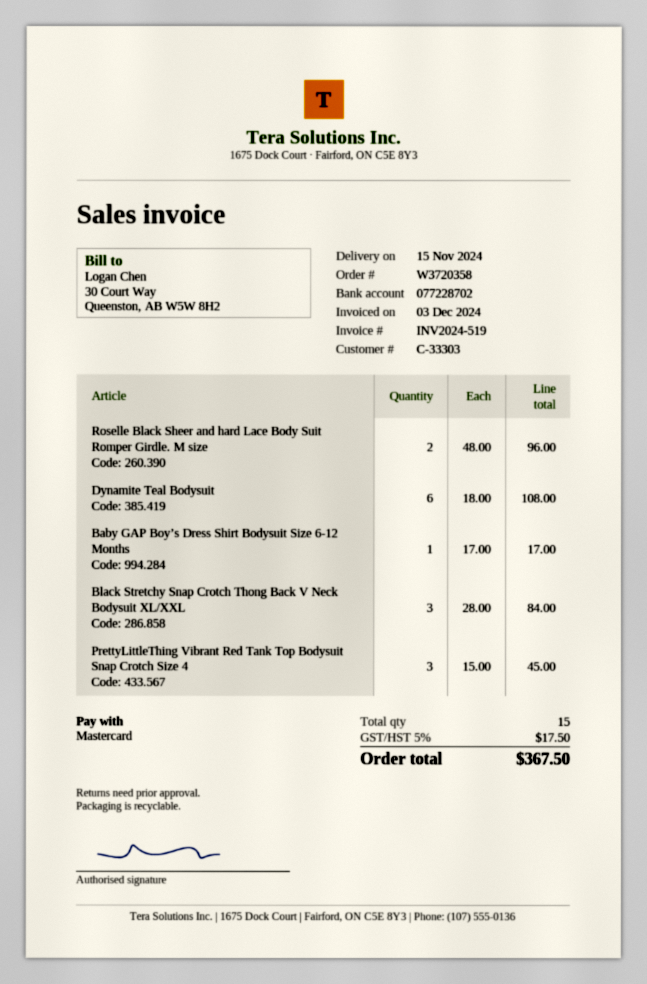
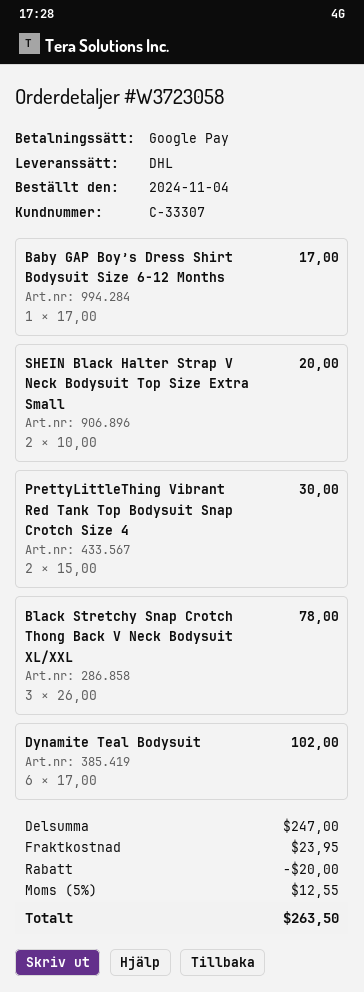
order number: W3720358 -> W3723058
customer number: C-33303 -> C-33307
payment method: Mastercard -> Google Pay
Roselle Black Sheer and hard Lace Body Suit Romper Girdle. M size: 2 x 48.00 = 96.00 -> none
Dynamite Teal Bodysuit: 6 x 18.00 = 108.00 -> 6 x 17.00 = 102.00
Black Stretchy Snap Crotch Thong Back V Neck Bodysuit XL/XXL: 3 x 28.00 = 84.00 -> 3 x 26.00 = 78.00
PrettyLittleThing Vibrant Red Tank Top Bodysuit Snap Crotch Size 4: 3 x 15.00 = 45.00 -> 2 x 15.00 = 30.00
SHEIN Black Halter Strap V Neck Bodysuit Top Size Extra Small: none -> 2 x 10.00 = 20.00
discount: none -> 20.00
shipping: none -> 23.95
tax: 5% = 17.50 -> 5% = 12.55
total: 367.50 -> 263.50

